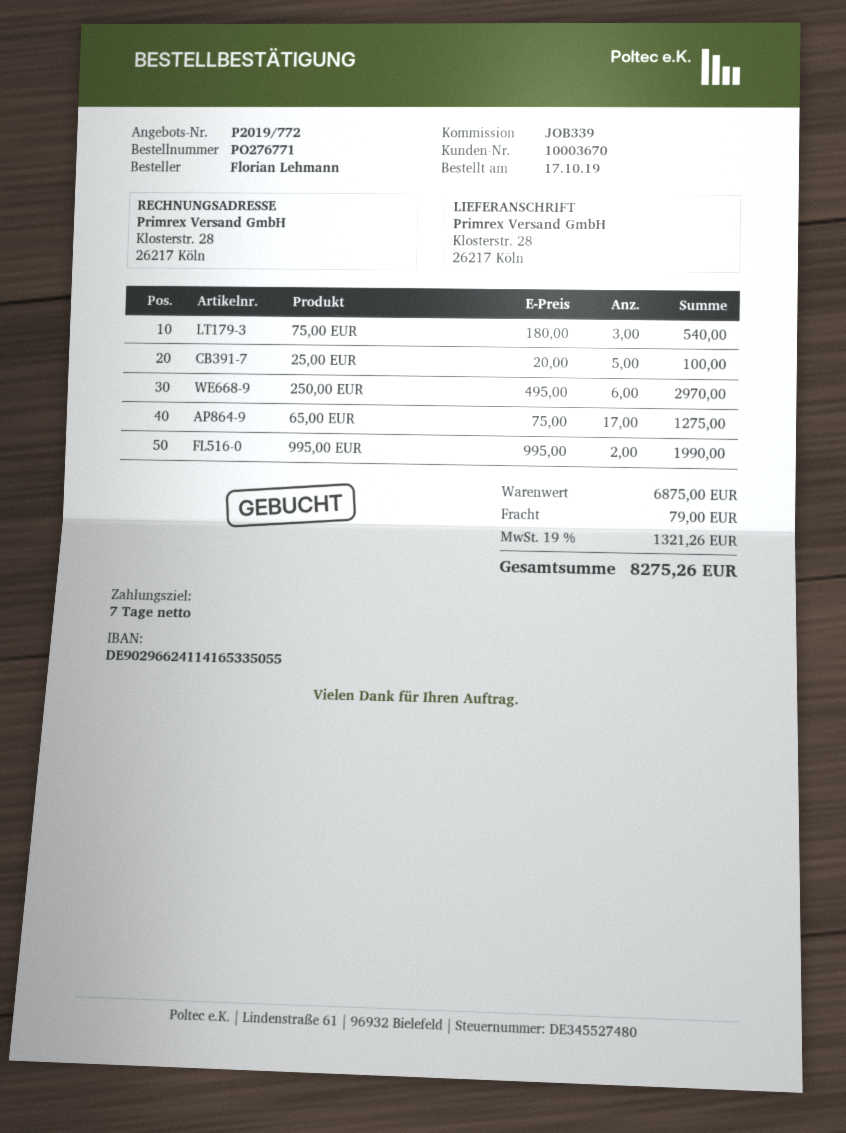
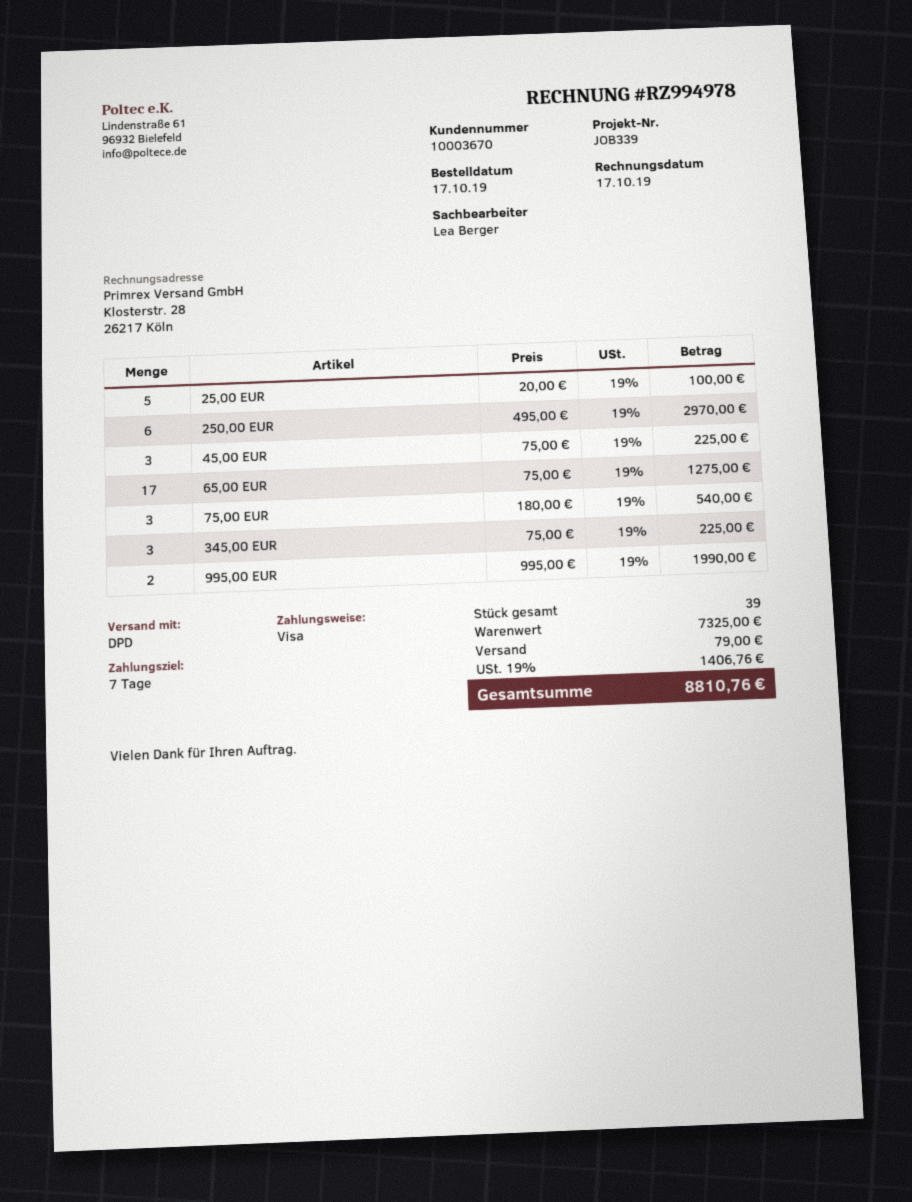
45,00 EUR: none -> 3 x 75.00 = 225.00
345,00 EUR: none -> 3 x 75.00 = 225.00
subtotal: 6875.00 -> 7325.00
tax: 19% = 1321.26 -> 19% = 1406.76
total: 8275.26 -> 8810.76

